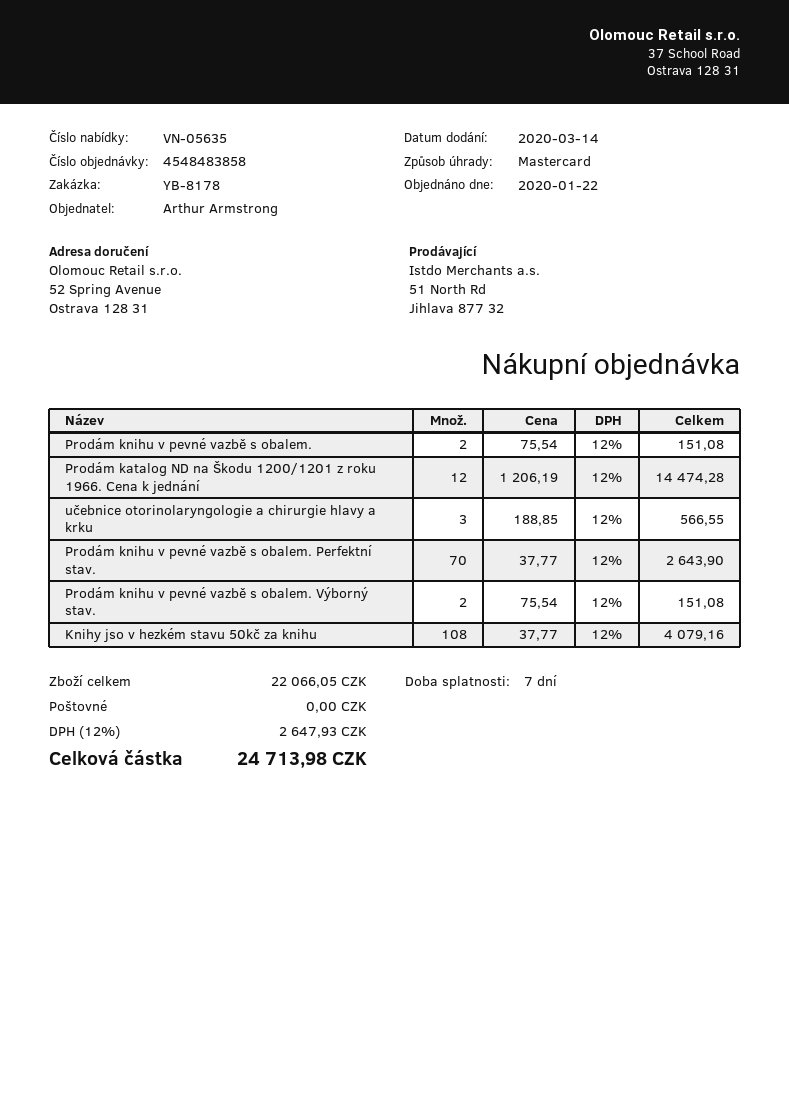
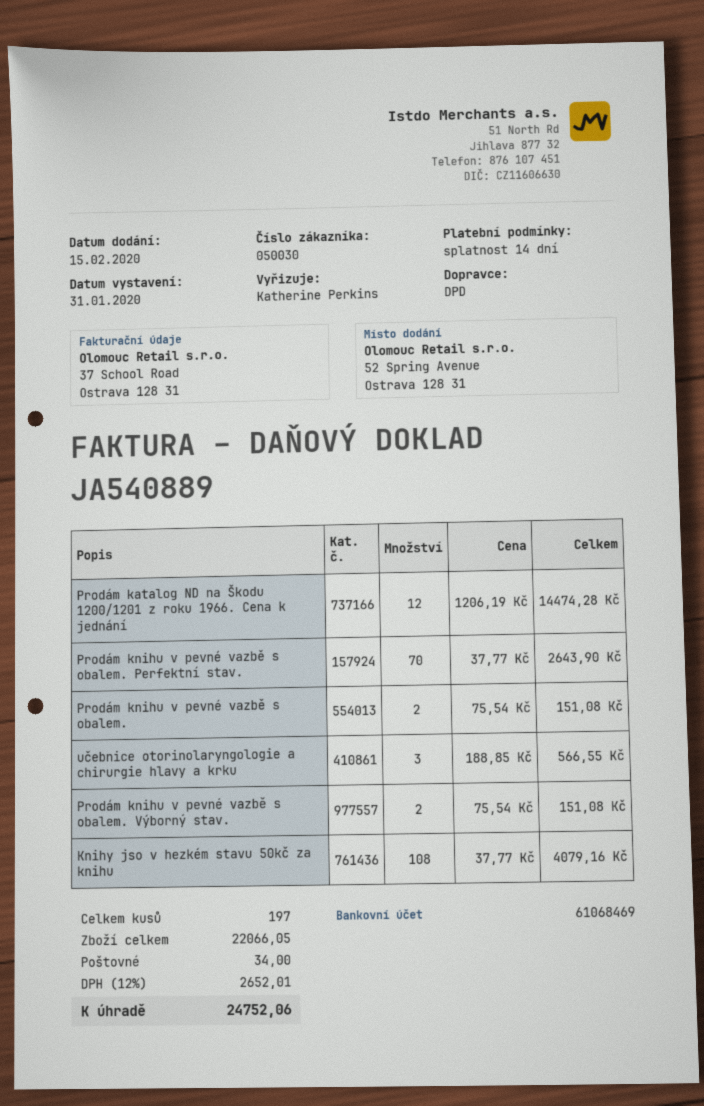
delivery date: 2020-03-14 -> 2020-02-15
payment terms: 7 days -> 14 days
shipping: 0.00 -> 34.00
tax: 12% = 2647.93 -> 12% = 2652.01
total: 24713.98 -> 24752.06

